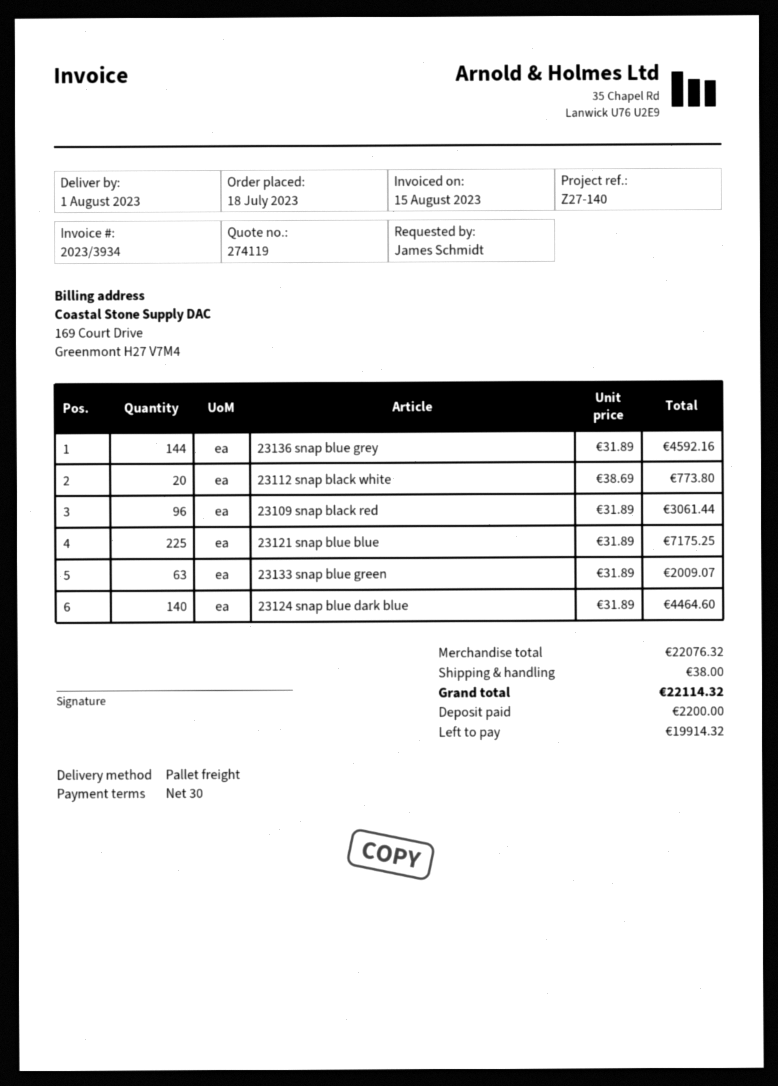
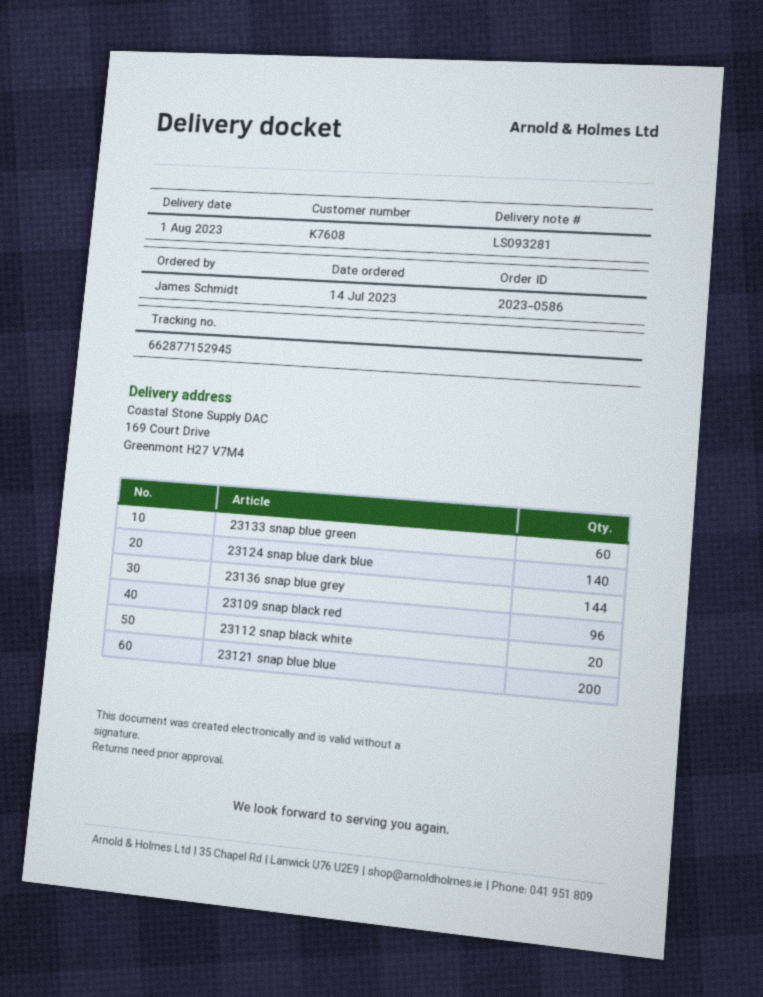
order date: 2023-07-18 -> 2023-07-14
23121 snap blue blue: 225 -> 200
23133 snap blue green: 63 -> 60

